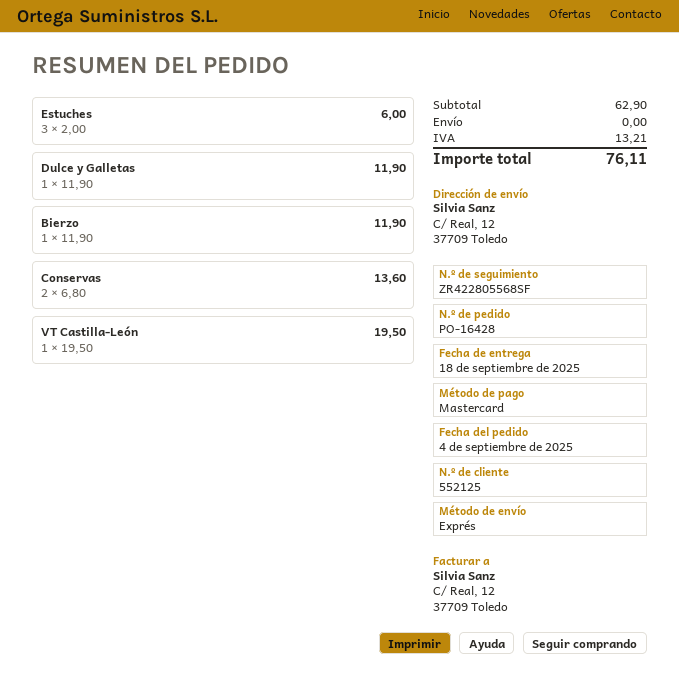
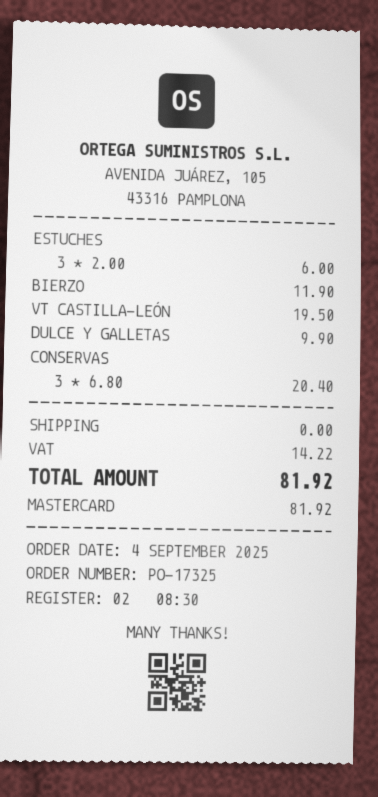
order number: PO-16428 -> PO-17325
Dulce y Galletas: 1 x 11.90 = 11.90 -> 1 x 9.90 = 9.90
Conservas: 2 x 6.80 = 13.60 -> 3 x 6.80 = 20.40
tax: 13.21 -> 14.22
total: 76.11 -> 81.92

